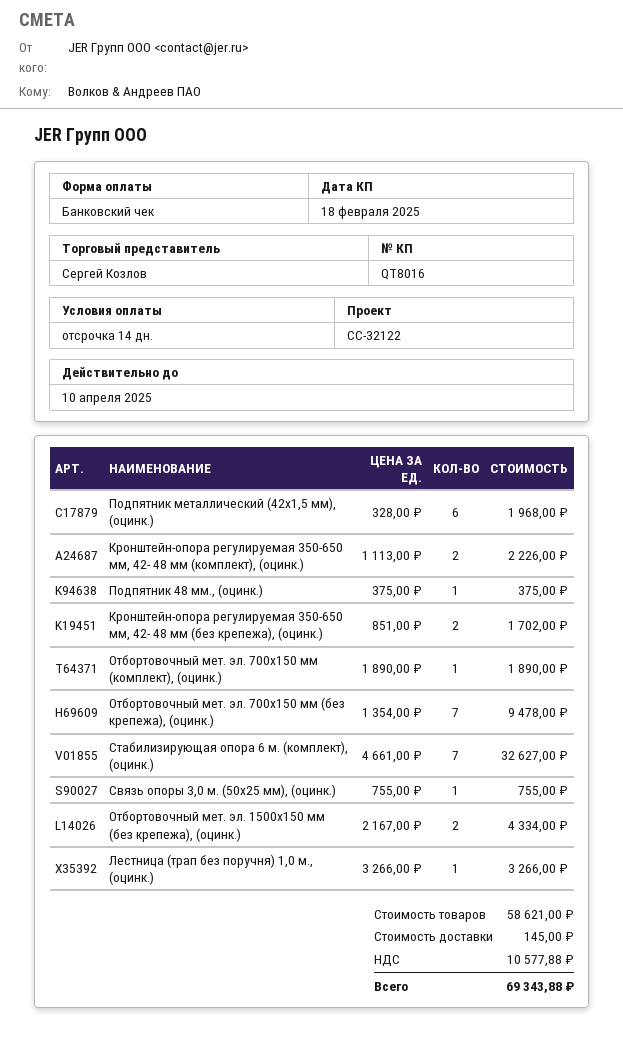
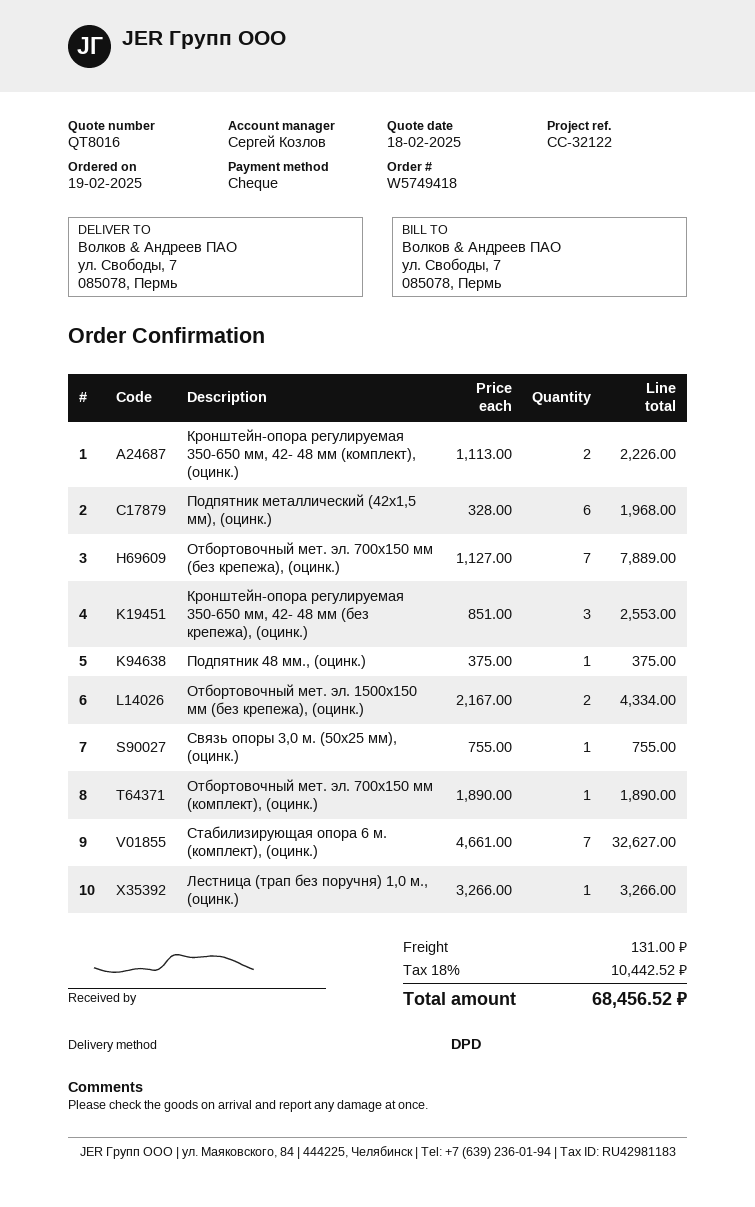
Кронштейн-опора регулируемая 350-650 мм, 42- 48 мм (без крепежа), (оцинк.): 2 x 851.00 = 1702.00 -> 3 x 851.00 = 2553.00
Отбортовочный мет. эл. 700х150 мм (без крепежа), (оцинк.): 7 x 1354.00 = 9478.00 -> 7 x 1127.00 = 7889.00
shipping: 145.00 -> 131.00
tax: 10577.88 -> 10442.52
total: 69343.88 -> 68456.52

